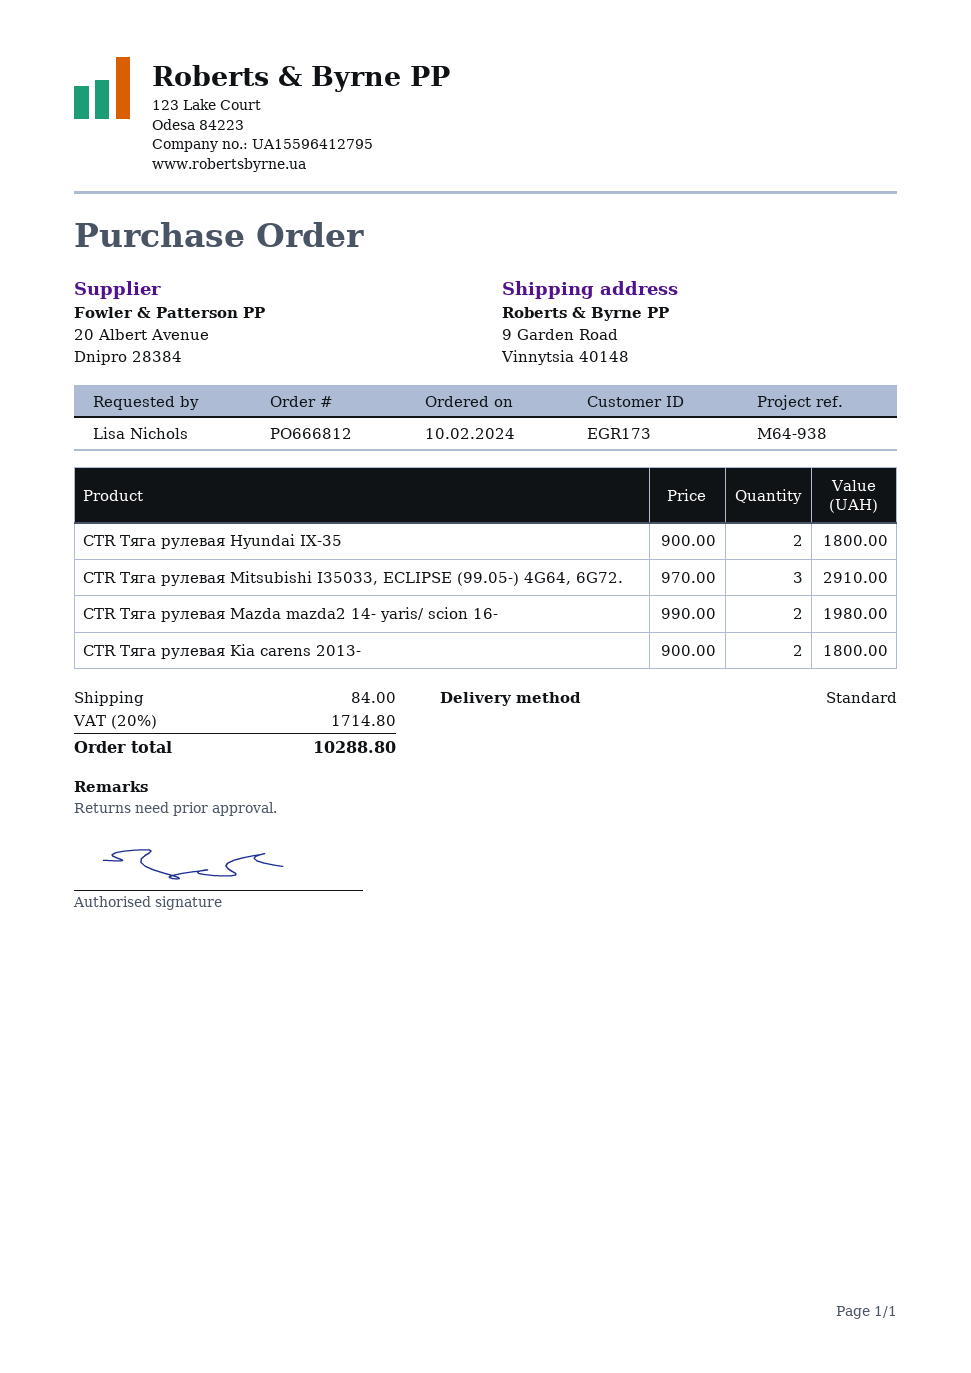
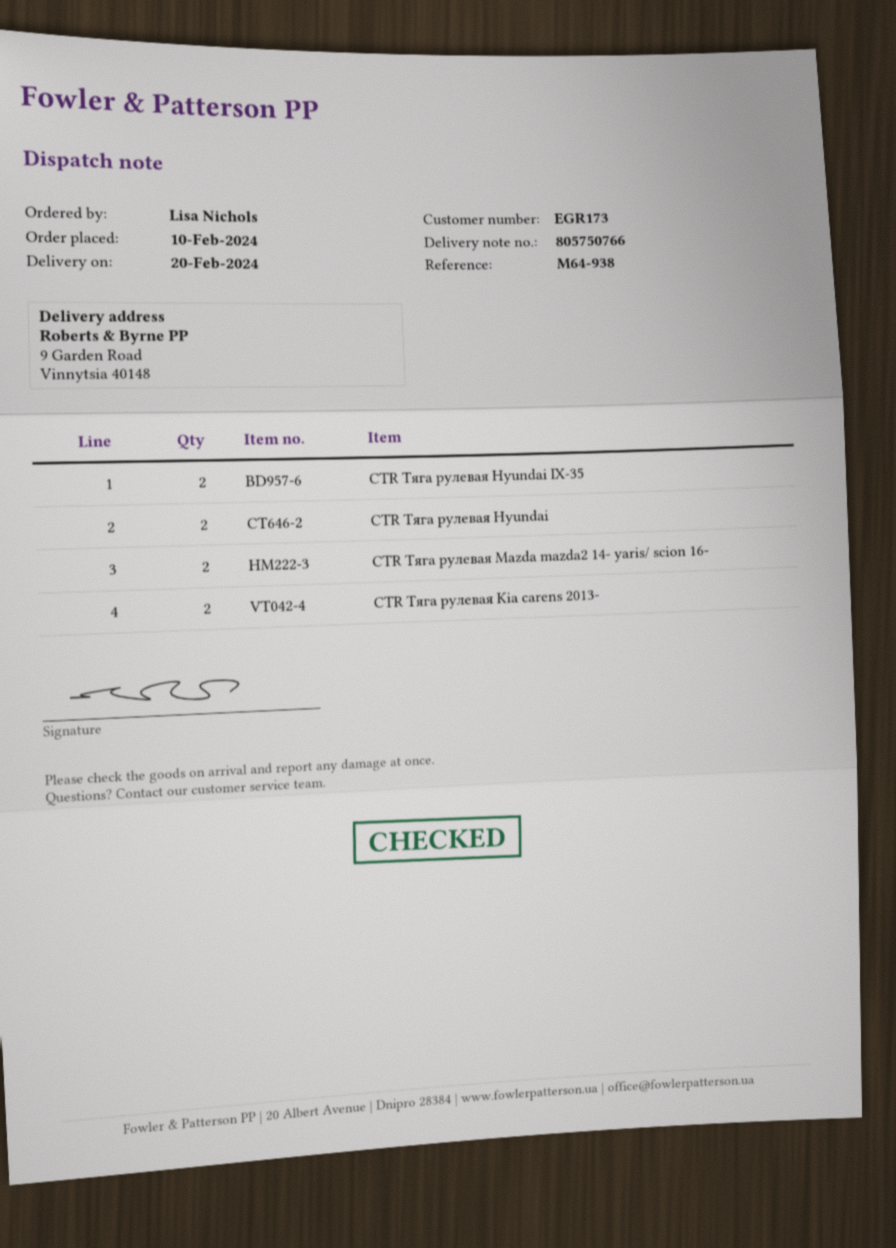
CTR Тяга рулевая Mitsubishi I35033, ECLIPSE (99.05-) 4G64, 6G72.: 3 -> none
CTR Тяга рулевая Hyundai: none -> 2

